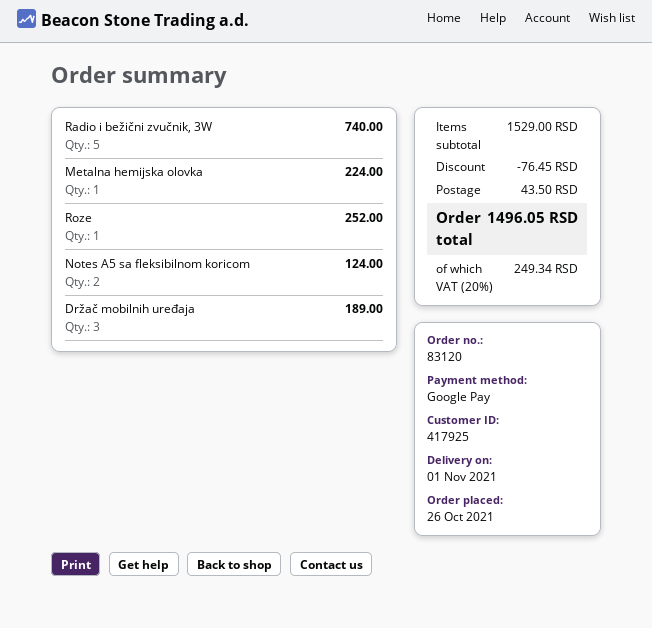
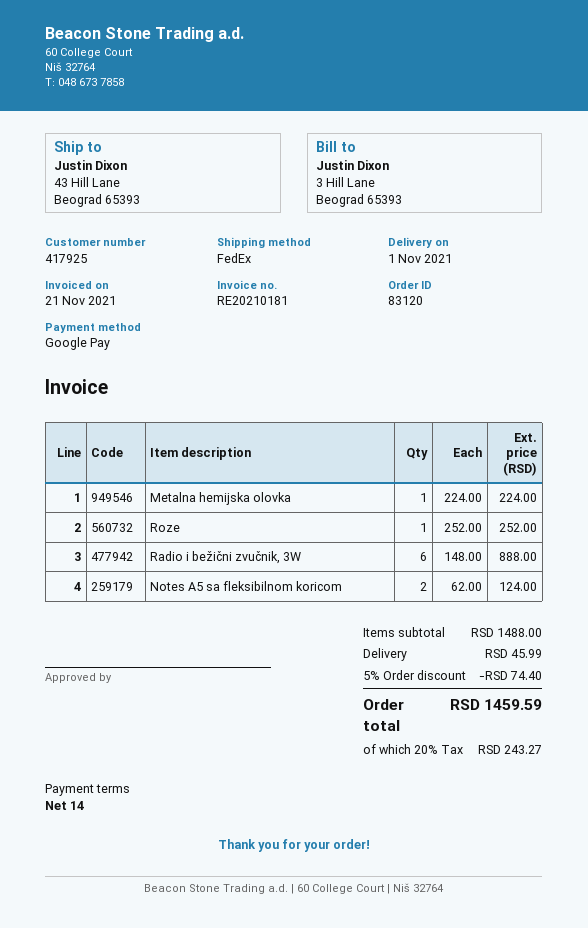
Radio i bežični zvučnik, 3W: 5 for 740.00 -> 6 for 888.00
Držač mobilnih uređaja: 3 for 189.00 -> none
subtotal: 1529.00 -> 1488.00
discount: 76.45 -> 74.40
shipping: 43.50 -> 45.99
tax: 20% = 249.34 -> 20% = 243.27
total: 1496.05 -> 1459.59

